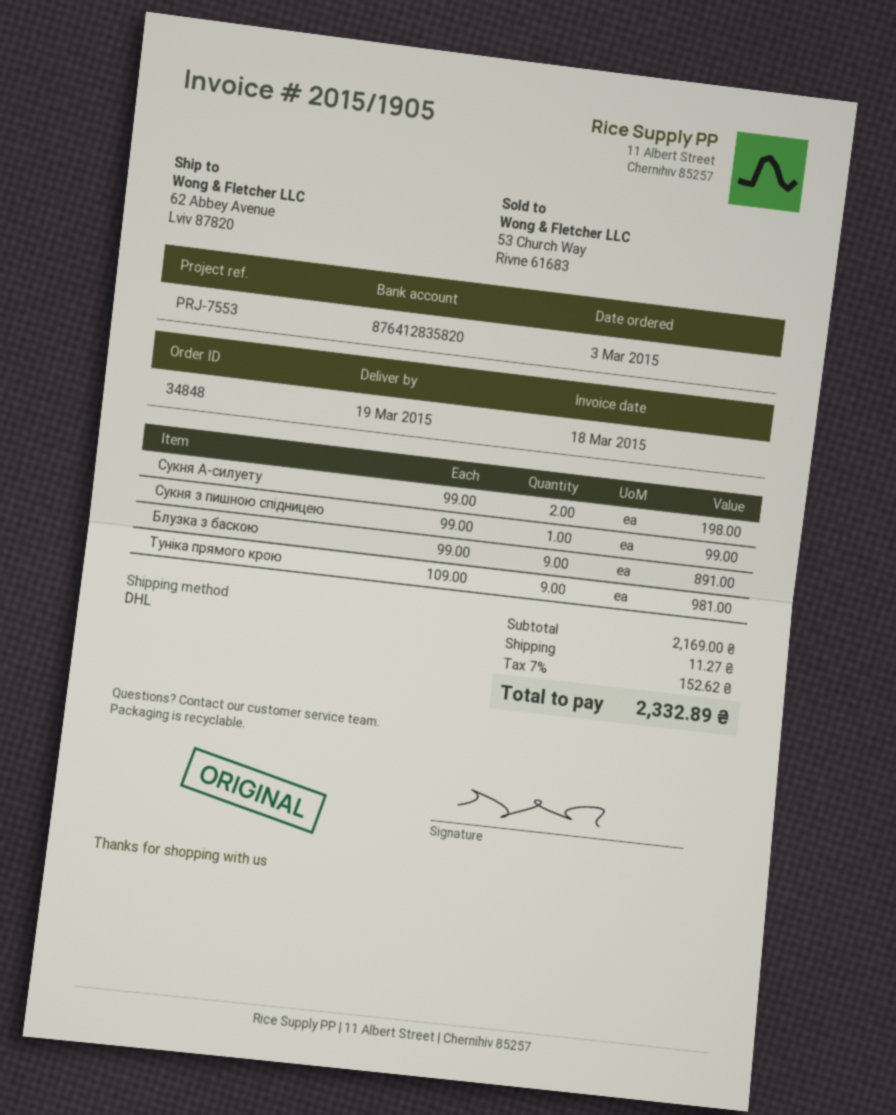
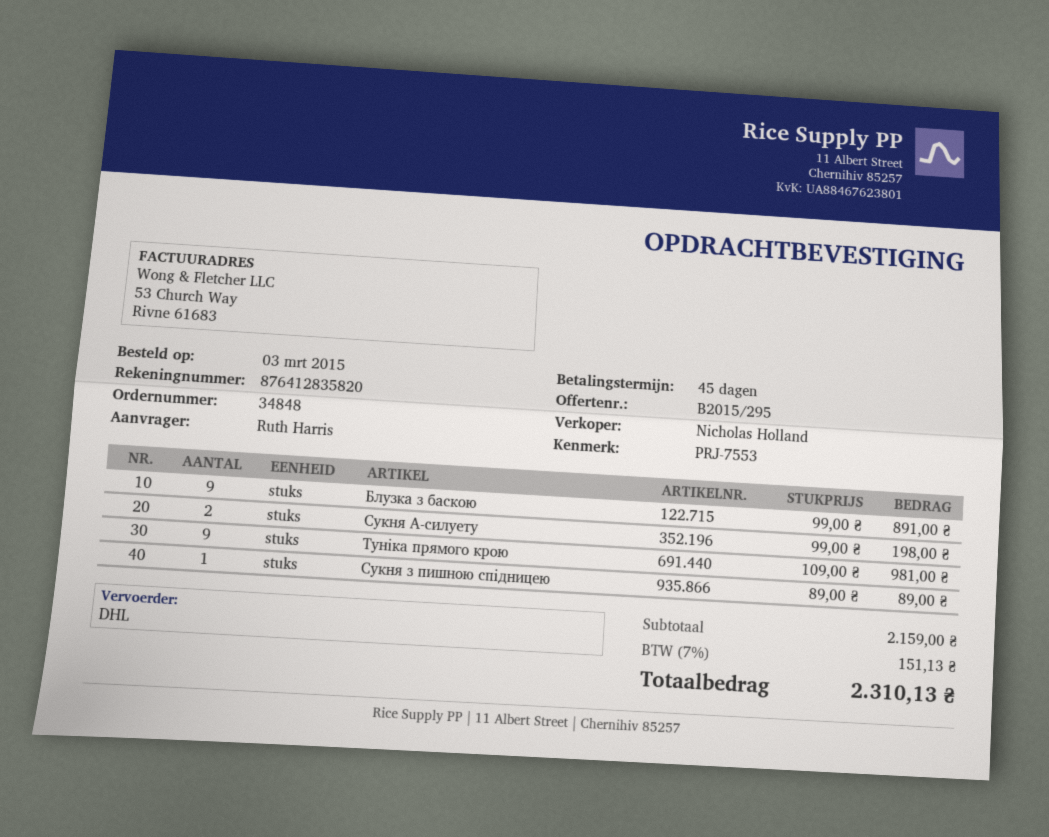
Сукня з пишною спідницею: 1 x 99.00 = 99.00 -> 1 x 89.00 = 89.00
subtotal: 2169.00 -> 2159.00
shipping: 11.27 -> none
tax: 7% = 152.62 -> 7% = 151.13
total: 2332.89 -> 2310.13

